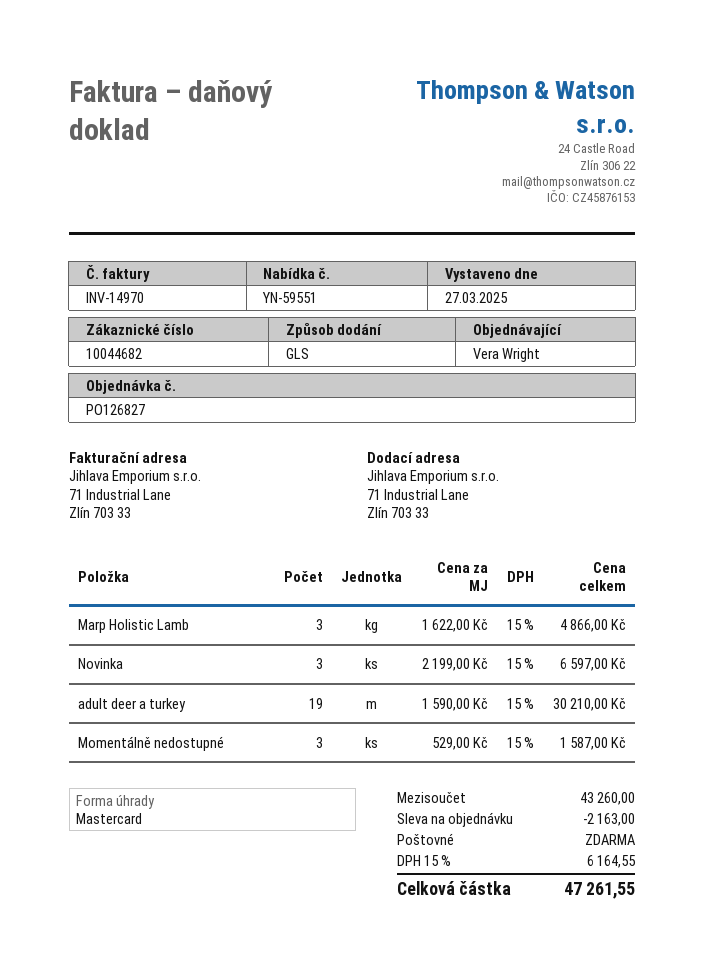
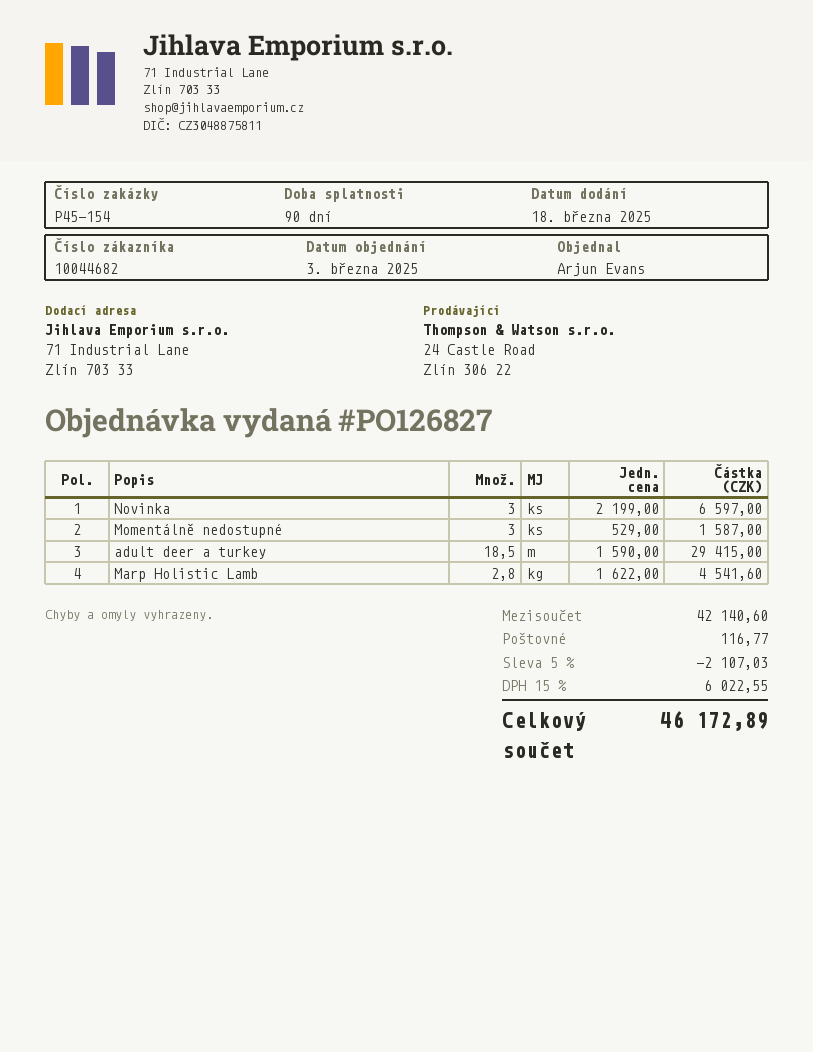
ordered by: Vera Wright -> Arjun Evans
Marp Holistic Lamb: 3 x 1622.00 = 4866.00 -> 2.8 x 1622.00 = 4541.60
adult deer a turkey: 19 x 1590.00 = 30210.00 -> 18.5 x 1590.00 = 29415.00
subtotal: 43260.00 -> 42140.60
discount: 2163.00 -> 2107.03
shipping: 0.00 -> 116.77
tax: 15% = 6164.55 -> 15% = 6022.55
total: 47261.55 -> 46172.89

